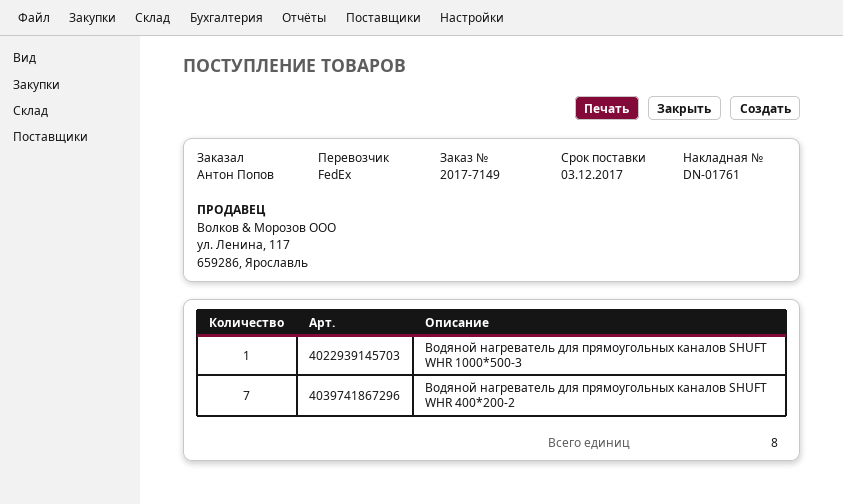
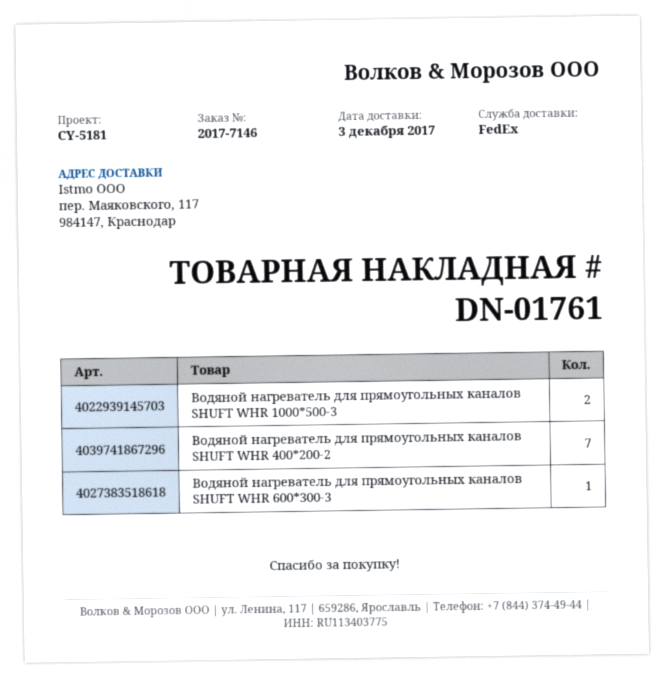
order number: 2017-7149 -> 2017-7146
Водяной нагреватель для прямоугольных каналов SHUFT WHR 1000*500-3: 1 -> 2
Водяной нагреватель для прямоугольных каналов SHUFT WHR 600*300-3: none -> 1

